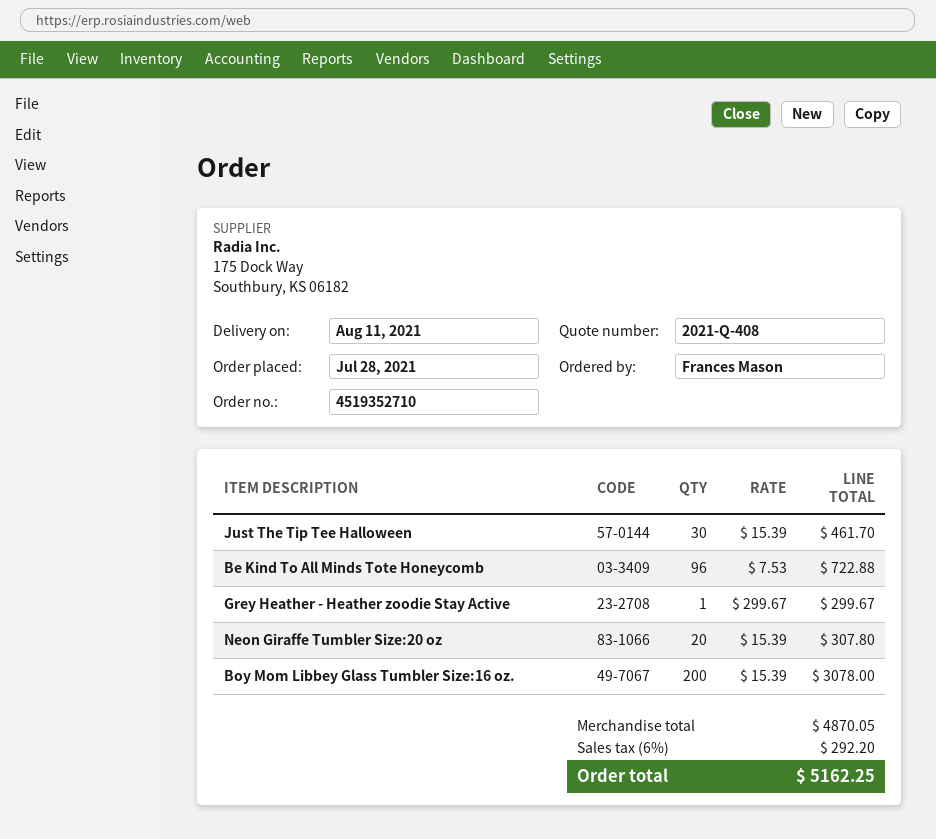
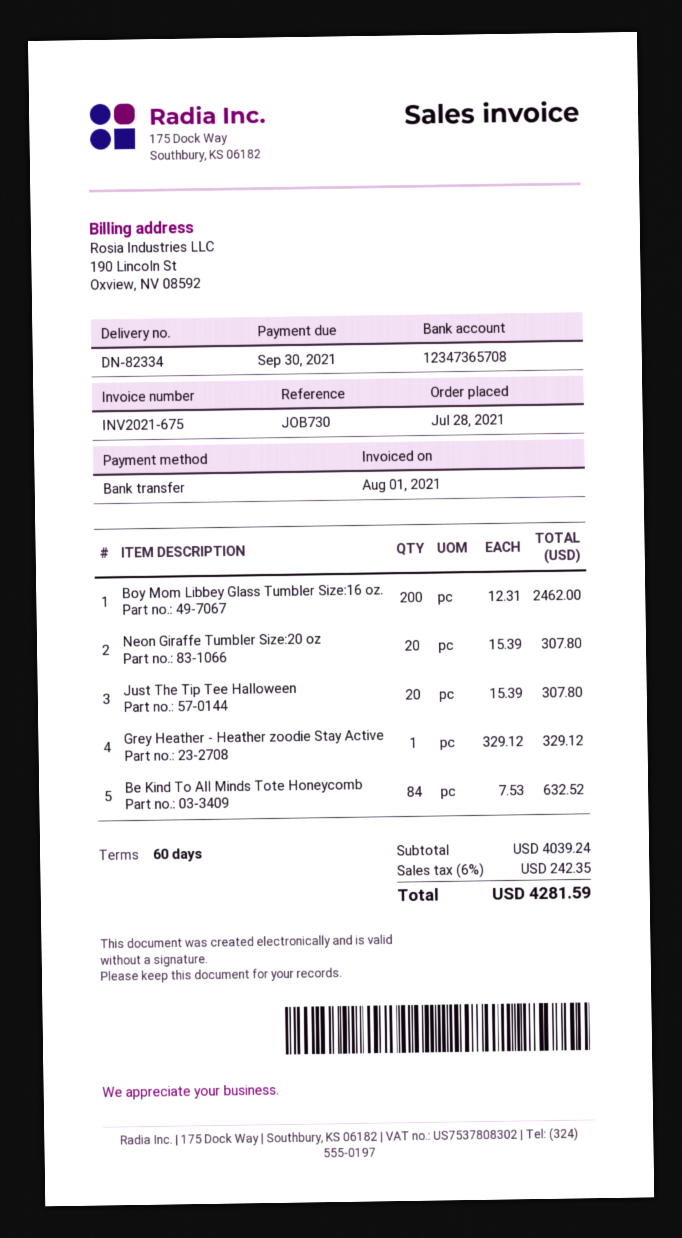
Just The Tip Tee Halloween: 30 x 15.39 = 461.70 -> 20 x 15.39 = 307.80
Be Kind To All Minds Tote Honeycomb: 96 x 7.53 = 722.88 -> 84 x 7.53 = 632.52
Grey Heather - Heather zoodie Stay Active: 1 x 299.67 = 299.67 -> 1 x 329.12 = 329.12
Boy Mom Libbey Glass Tumbler Size:16 oz.: 200 x 15.39 = 3078.00 -> 200 x 12.31 = 2462.00
subtotal: 4870.05 -> 4039.24
tax: 6% = 292.20 -> 6% = 242.35
total: 5162.25 -> 4281.59

